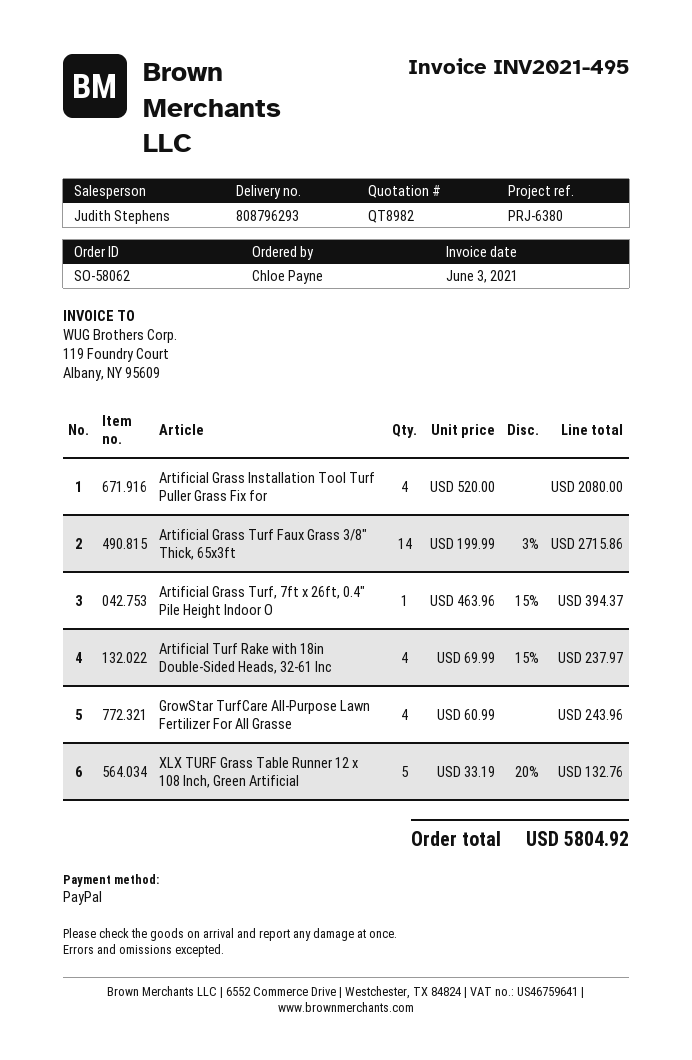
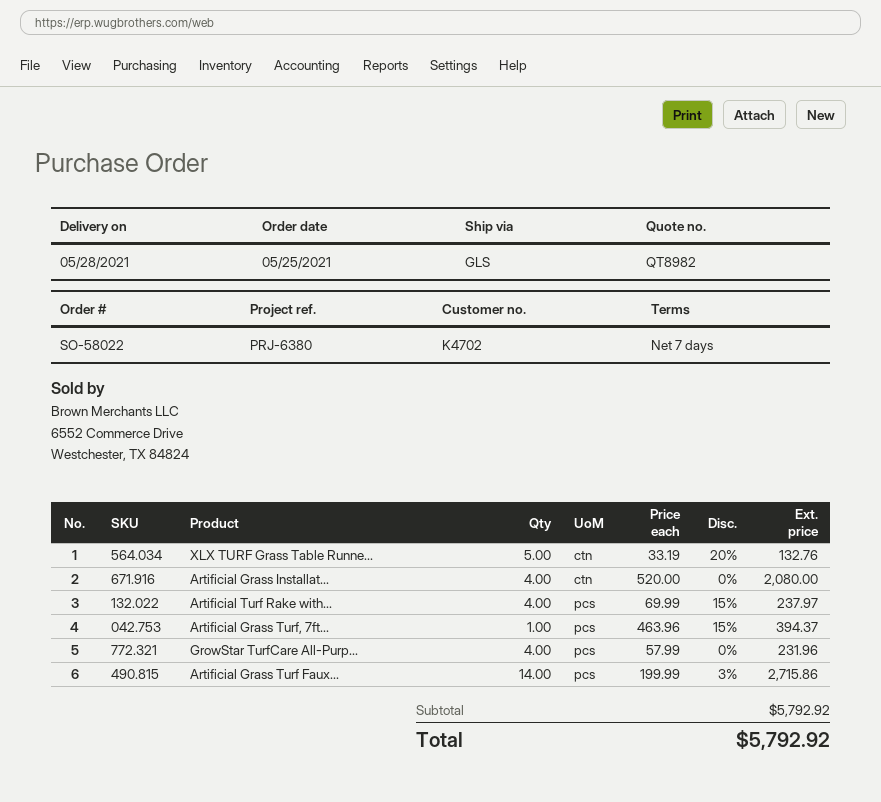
order number: SO-58062 -> SO-58022
GrowStar TurfCare All-Purpose Lawn Fertilizer For All Grasse: 4 x 60.99 = 243.96 -> 4 x 57.99 = 231.96
total: 5804.92 -> 5792.92

